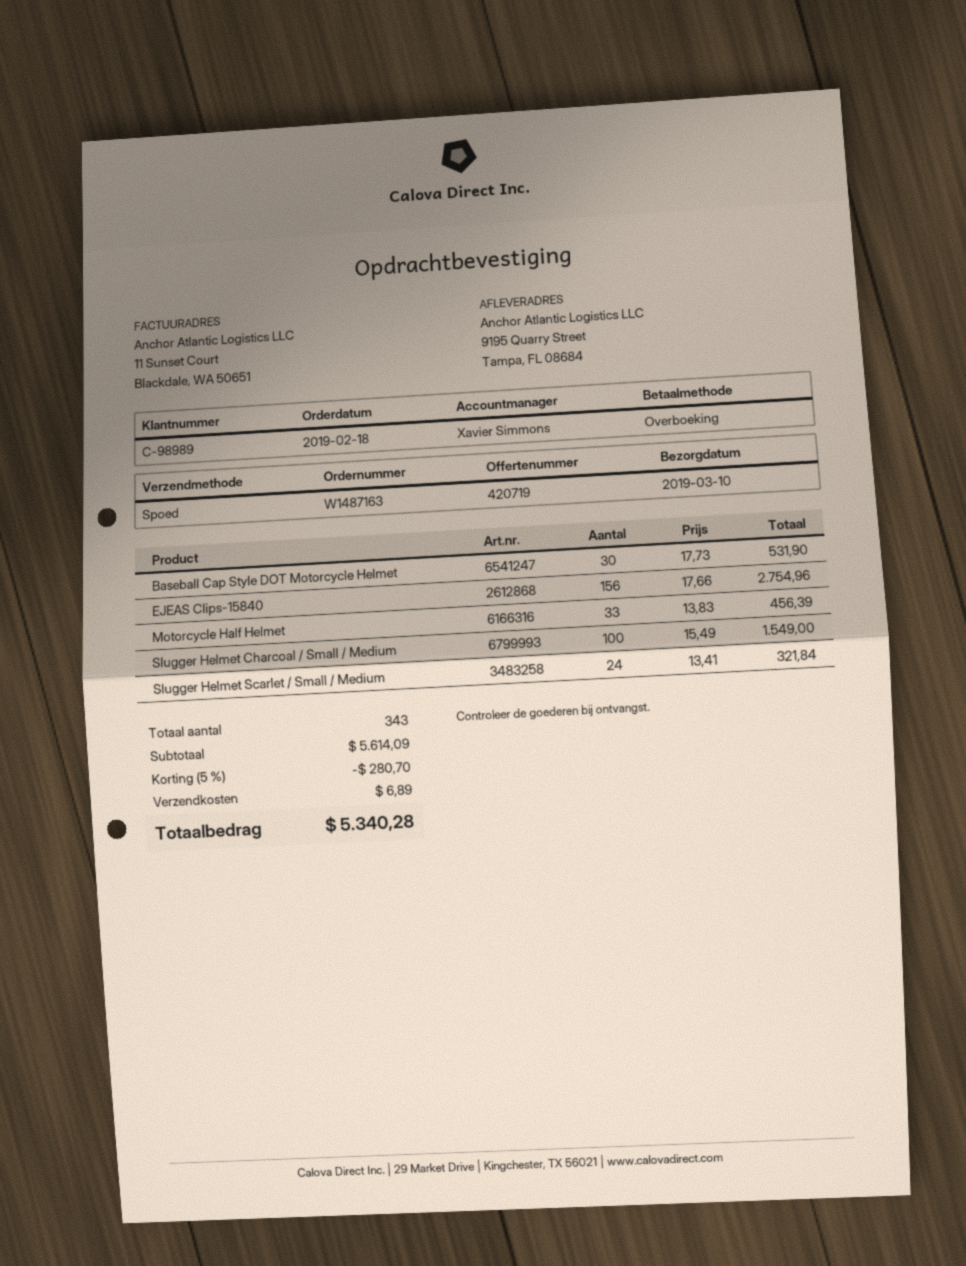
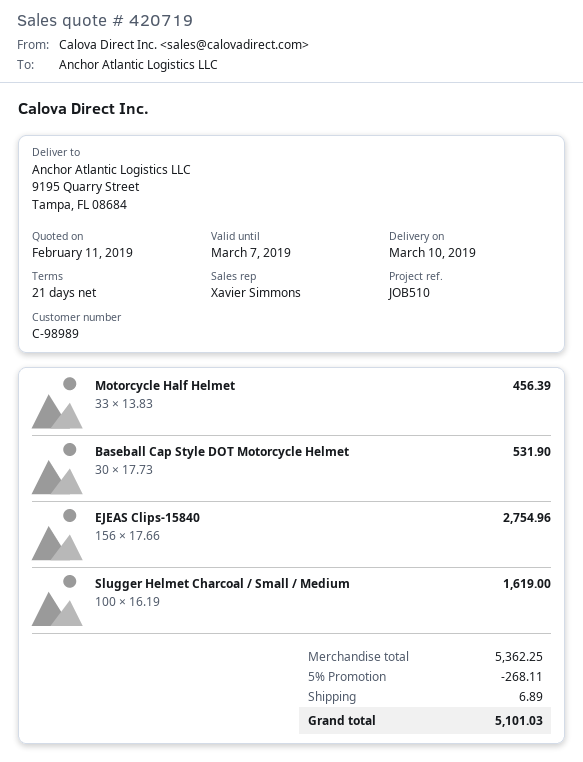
Slugger Helmet Charcoal / Small / Medium: 100 x 15.49 = 1549.00 -> 100 x 16.19 = 1619.00
Slugger Helmet Scarlet / Small / Medium: 24 x 13.41 = 321.84 -> none
subtotal: 5614.09 -> 5362.25
discount: 5% = 280.70 -> 5% = 268.11
total: 5340.28 -> 5101.03

